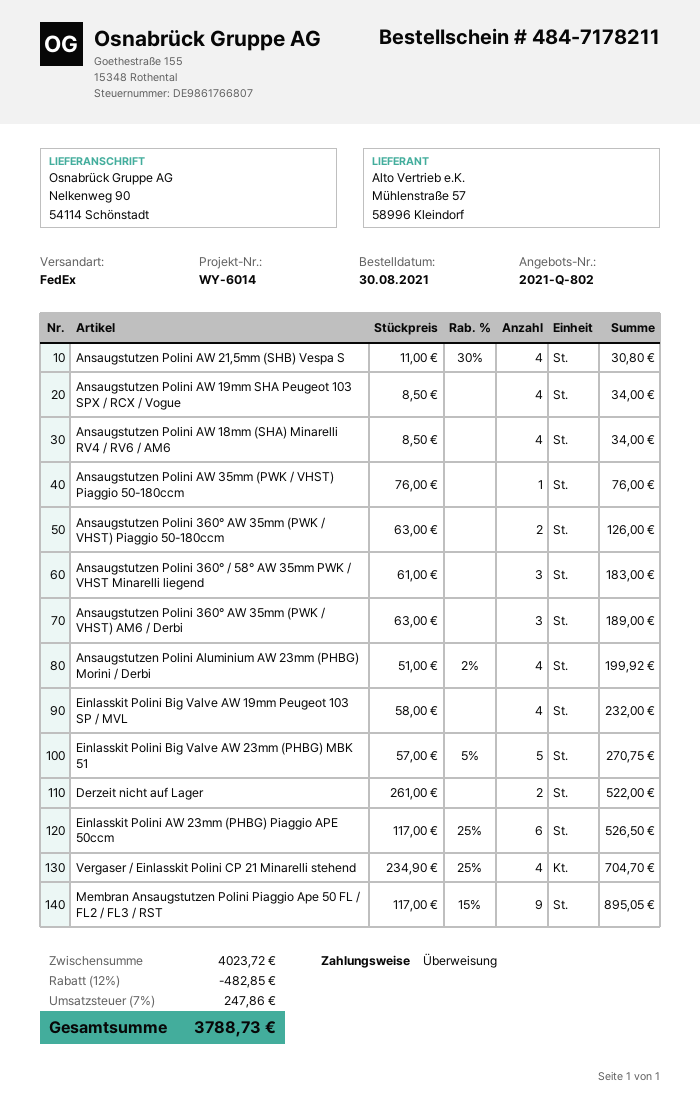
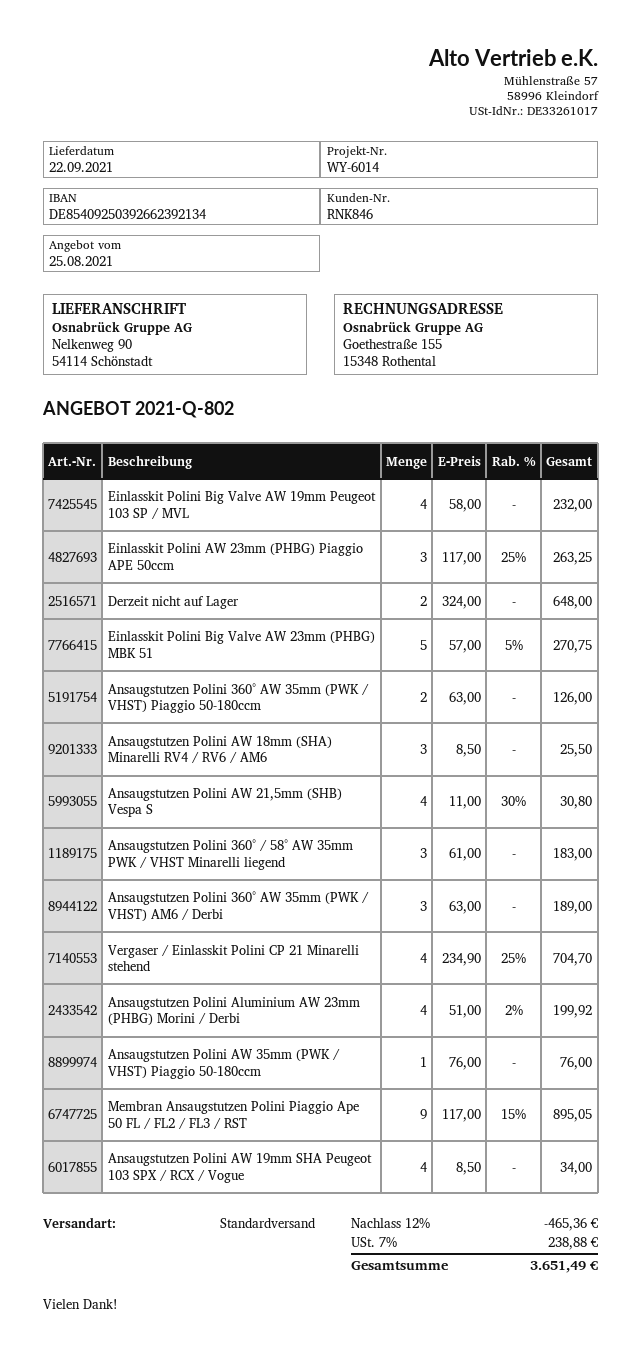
shipping method: FedEx -> standard
Ansaugstutzen Polini AW 18mm (SHA) Minarelli RV4 / RV6 / AM6: 4 x 8.50 = 34.00 -> 3 x 8.50 = 25.50
Derzeit nicht auf Lager: 2 x 261.00 = 522.00 -> 2 x 324.00 = 648.00
Einlasskit Polini AW 23mm (PHBG) Piaggio APE 50ccm: 6 x 117.00 - 25% = 526.50 -> 3 x 117.00 - 25% = 263.25
discount: 12% = 482.85 -> 12% = 465.36
tax: 7% = 247.86 -> 7% = 238.88
total: 3788.73 -> 3651.49

